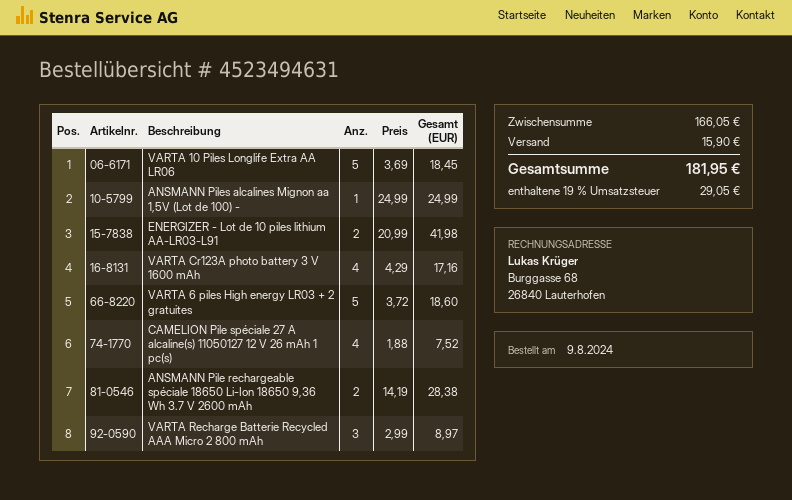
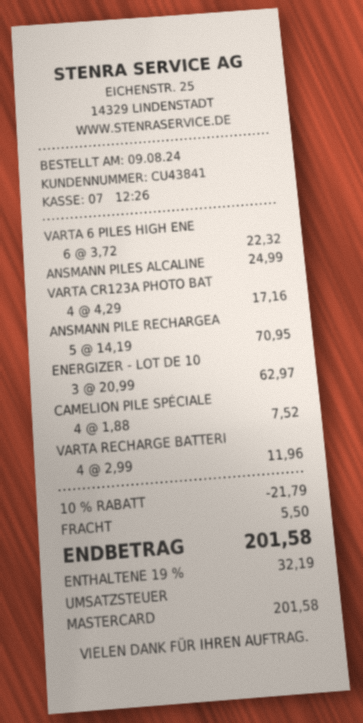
VARTA 10 Piles Longlife Extra AA LR06: 5 x 3.69 = 18.45 -> none
ENERGIZER - Lot de 10 piles lithium AA-LR03-L91: 2 x 20.99 = 41.98 -> 3 x 20.99 = 62.97
VARTA 6 piles High energy LR03 + 2 gratuites: 5 x 3.72 = 18.60 -> 6 x 3.72 = 22.32
ANSMANN Pile rechargeable spéciale 18650 Li-Ion 18650 9,36 Wh 3.7 V 2600 mAh: 2 x 14.19 = 28.38 -> 5 x 14.19 = 70.95
VARTA Recharge Batterie Recycled AAA Micro 2 800 mAh: 3 x 2.99 = 8.97 -> 4 x 2.99 = 11.96
discount: none -> 10% = 21.79
shipping: 15.90 -> 5.50
tax: 19% = 29.05 -> 19% = 32.19
total: 181.95 -> 201.58

